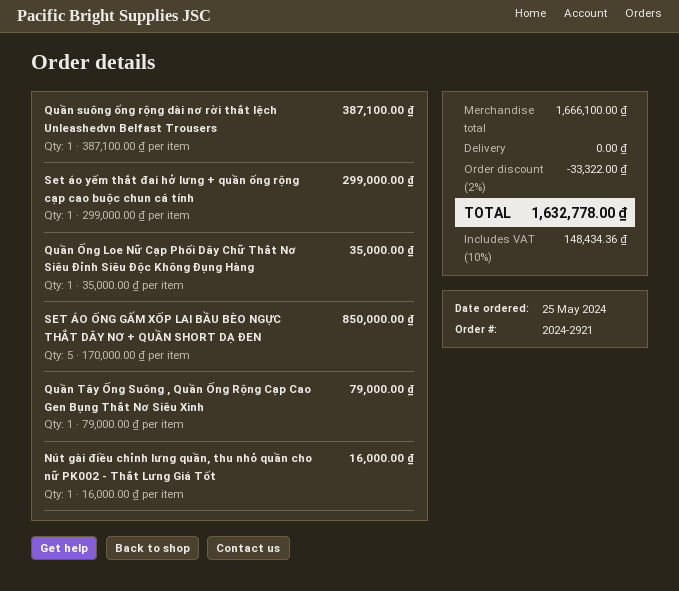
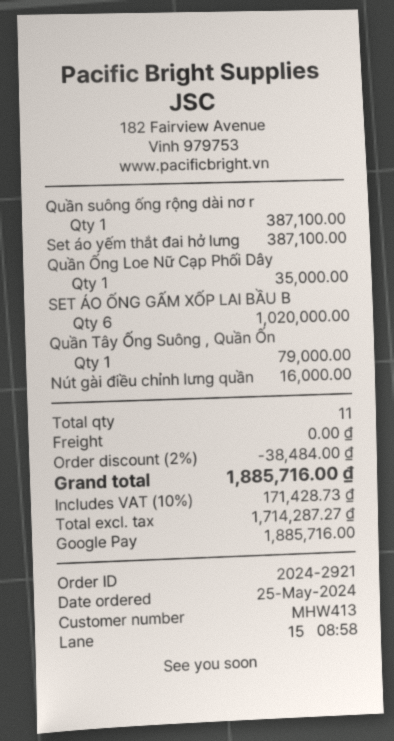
Set áo yếm thắt đai hở lưng + quần ống rộng cạp cao buộc chun cá tính: 1 for 299000.00 -> 1 for 387100.00
SET ÁO ỐNG GẤM XỐP LAI BẦU BÈO NGỰC THẮT DÂY NƠ + QUẦN SHORT DẠ ĐEN: 5 for 850000.00 -> 6 for 1020000.00
discount: 2% = 33322.00 -> 2% = 38484.00
tax: 10% = 148434.36 -> 10% = 171428.73
total: 1632778.00 -> 1885716.00

